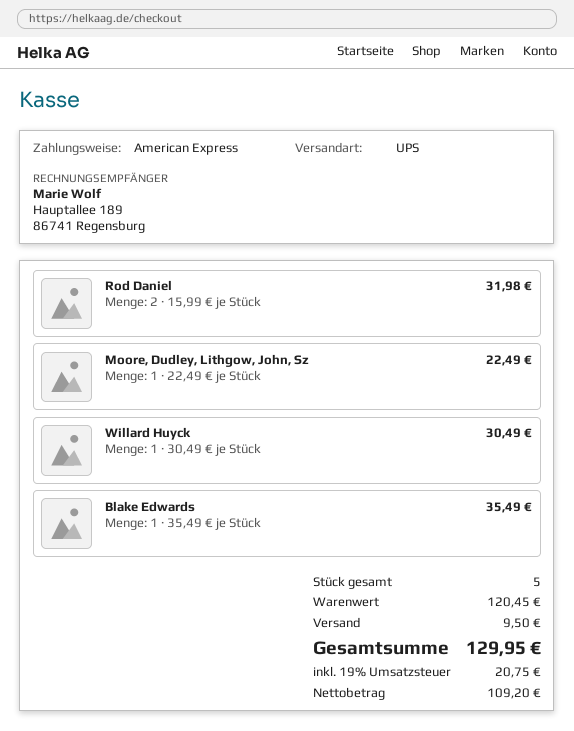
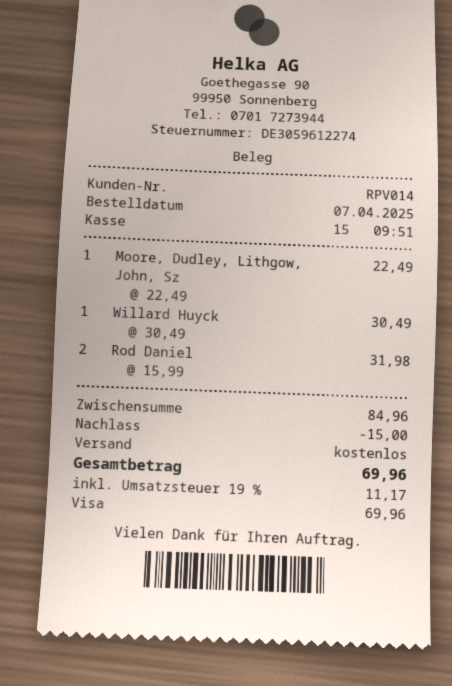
payment method: American Express -> Visa
Blake Edwards: 1 x 35.49 = 35.49 -> none
subtotal: 120.45 -> 84.96
discount: none -> 15.00
shipping: 9.50 -> 0.00
tax: 19% = 20.75 -> 19% = 11.17
total: 129.95 -> 69.96

